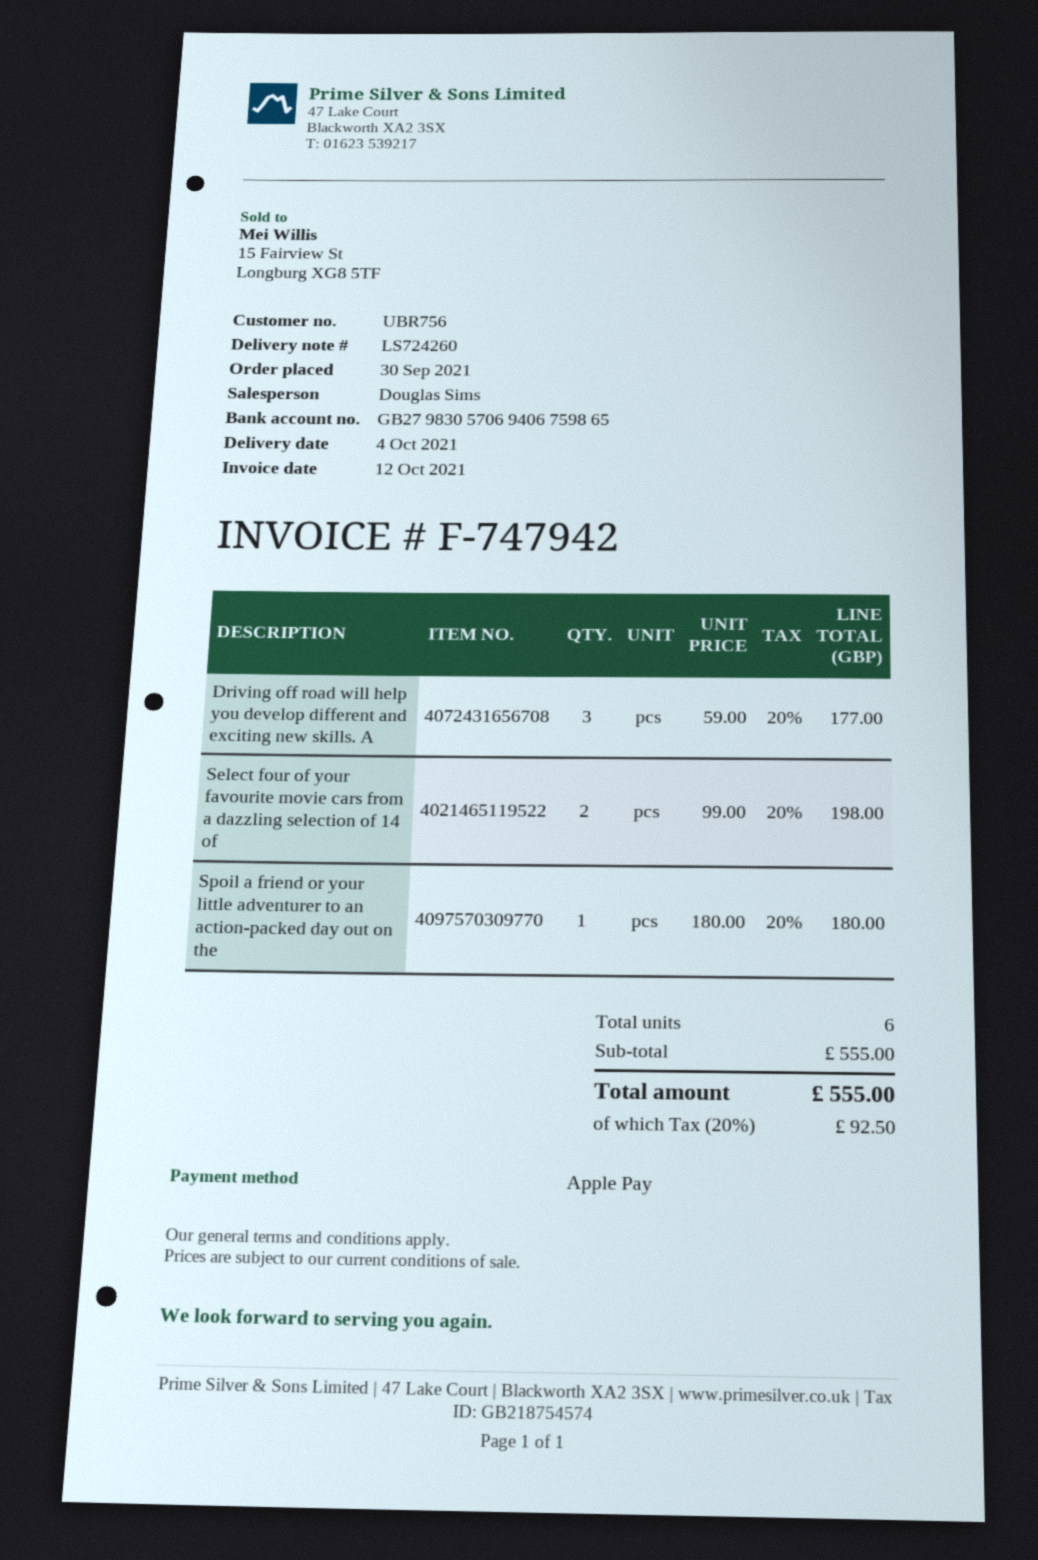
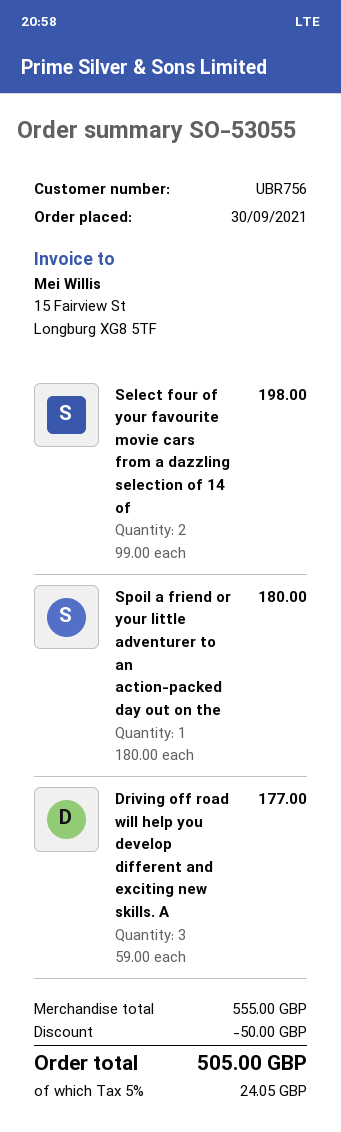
discount: none -> 50.00
tax: 20% = 92.50 -> 5% = 24.05
total: 555.00 -> 505.00

